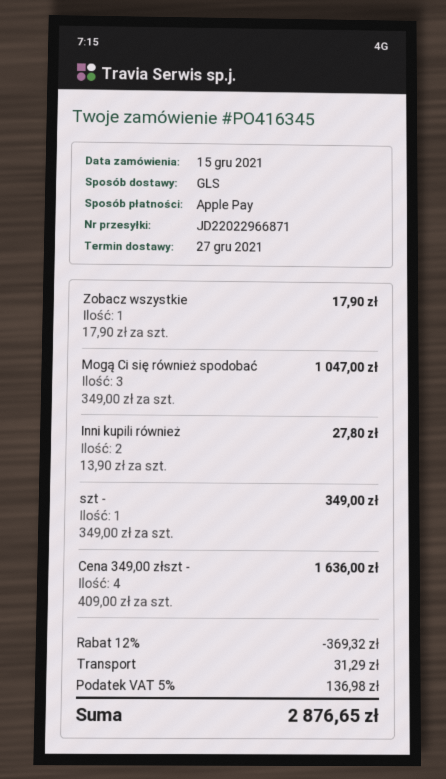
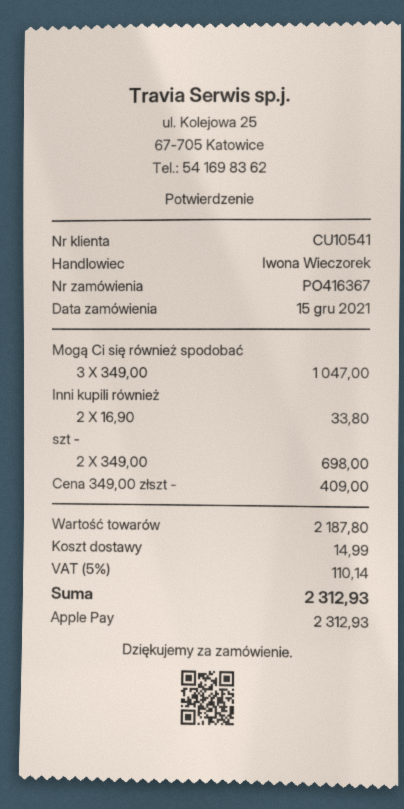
order number: PO416345 -> PO416367
Zobacz wszystkie: 1 x 17.90 = 17.90 -> none
Inni kupili również: 2 x 13.90 = 27.80 -> 2 x 16.90 = 33.80
szt -: 1 x 349.00 = 349.00 -> 2 x 349.00 = 698.00
Cena 349,00 złszt -: 4 x 409.00 = 1636.00 -> 1 x 409.00 = 409.00
discount: 12% = 369.32 -> none
shipping: 31.29 -> 14.99
tax: 5% = 136.98 -> 5% = 110.14
total: 2876.65 -> 2312.93

